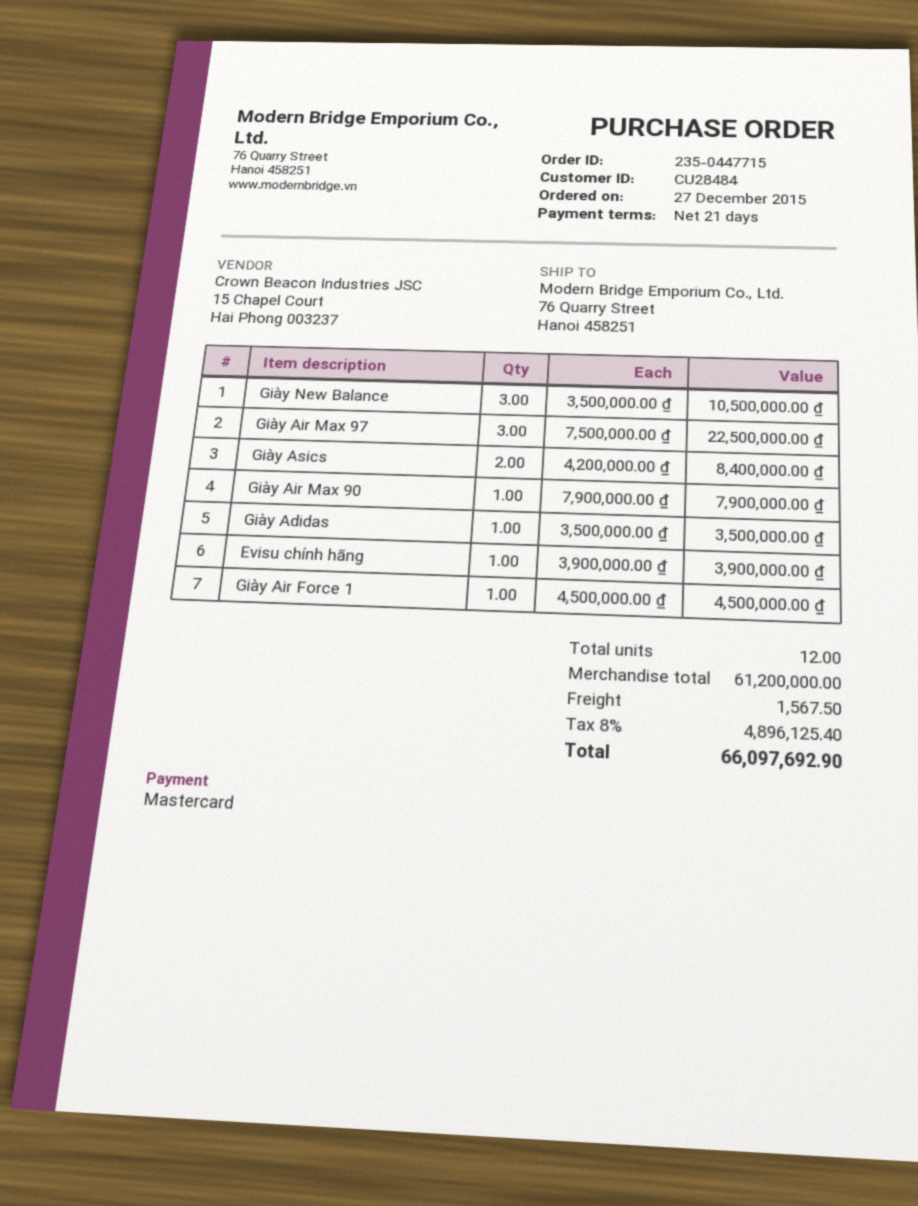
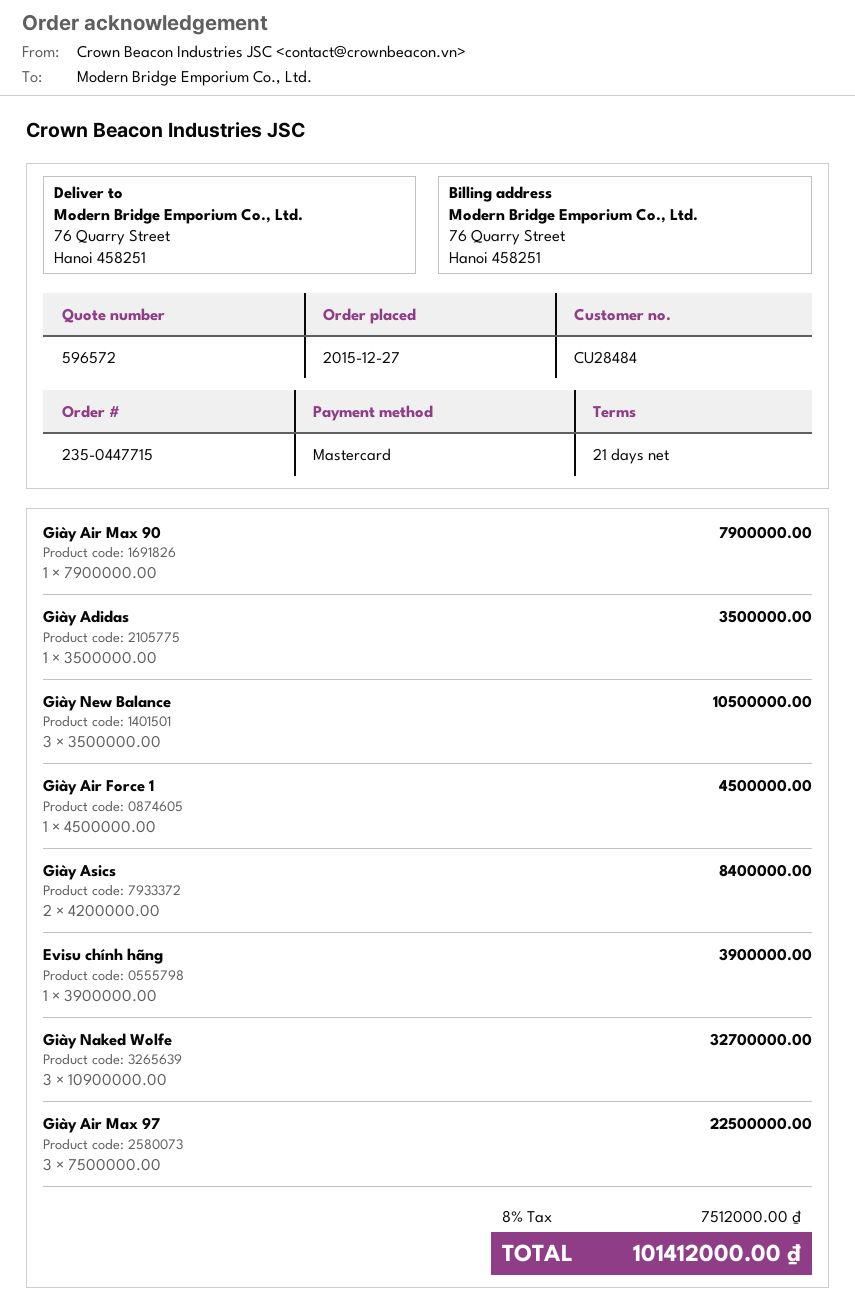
Giày Naked Wolfe: none -> 3 x 10900000.00 = 32700000.00
shipping: 1567.50 -> none
tax: 8% = 4896125.40 -> 8% = 7512000.00
total: 66097692.90 -> 101412000.00

